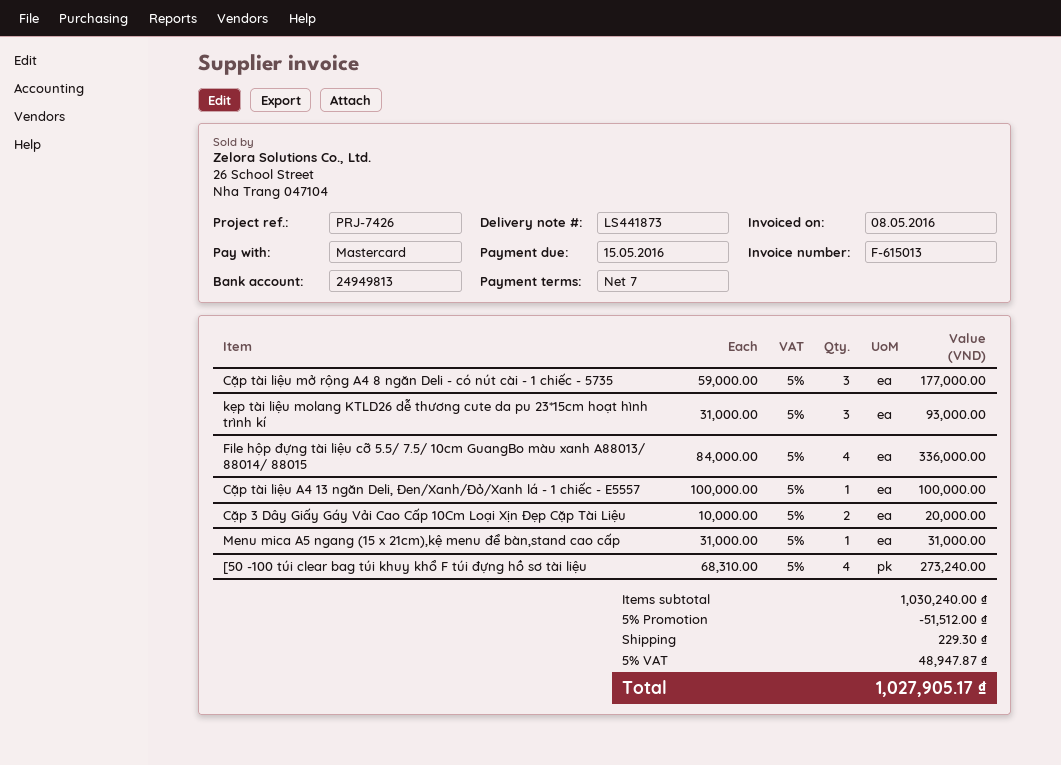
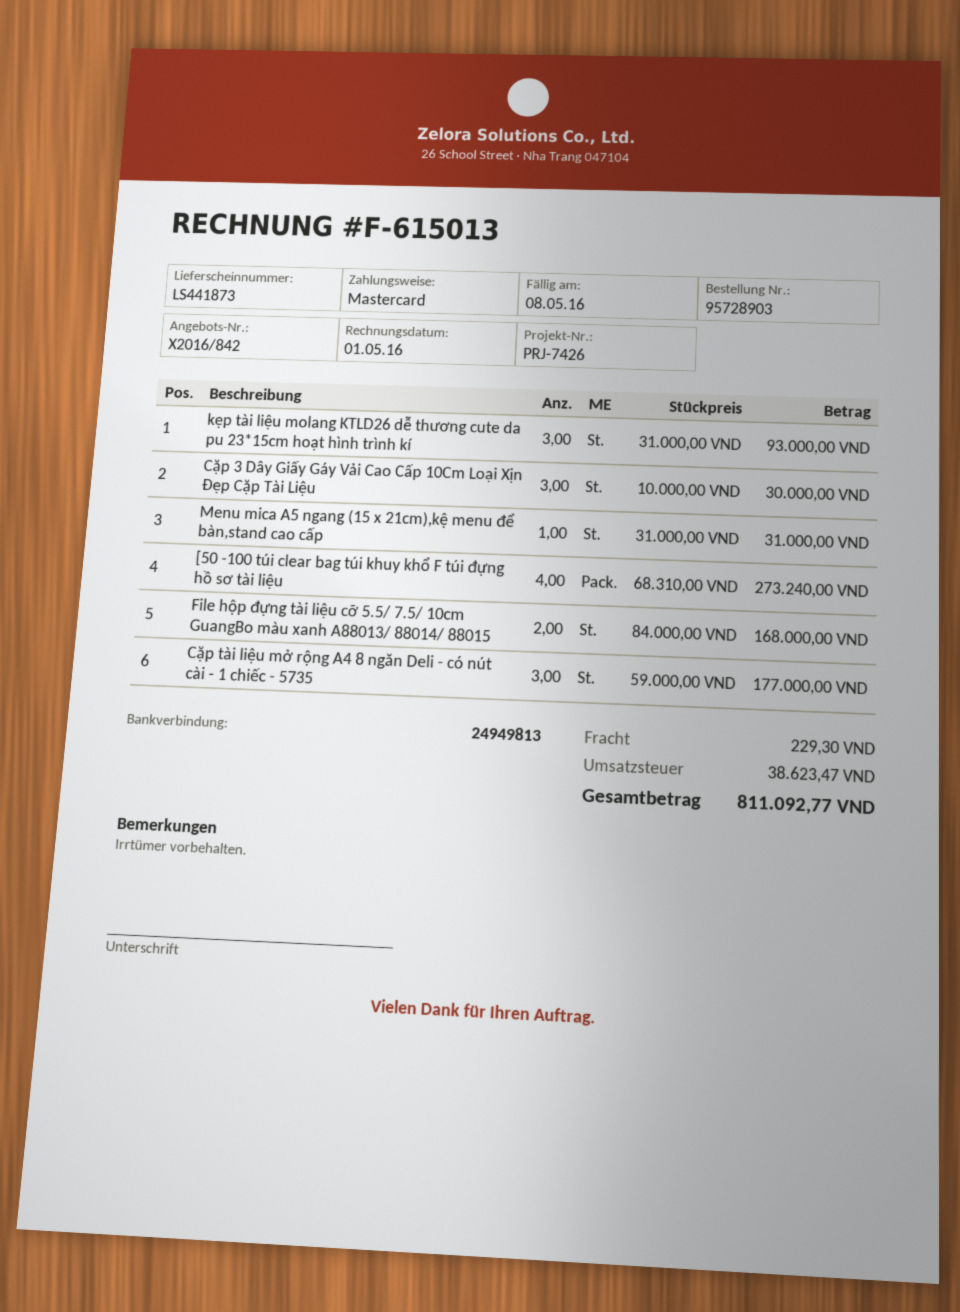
invoice date: 2016-05-08 -> 2016-05-01
due date: 2016-05-15 -> 2016-05-08
File hộp đựng tài liệu cỡ 5.5/ 7.5/ 10cm GuangBo màu xanh A88013/ 88014/ 88015: 4 x 84000.00 = 336000.00 -> 2 x 84000.00 = 168000.00
Cặp tài liệu A4 13 ngăn Deli, Đen/Xanh/Đỏ/Xanh lá - 1 chiếc - E5557: 1 x 100000.00 = 100000.00 -> none
Cặp 3 Dây Giấy Gáy Vải Cao Cấp 10Cm Loại Xịn Đẹp Cặp Tài Liệu: 2 x 10000.00 = 20000.00 -> 3 x 10000.00 = 30000.00
discount: 5% = 51512.00 -> none
tax: 48947.87 -> 38623.47
total: 1027905.17 -> 811092.77

